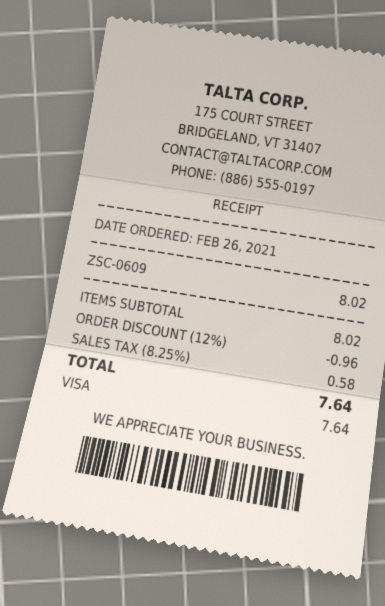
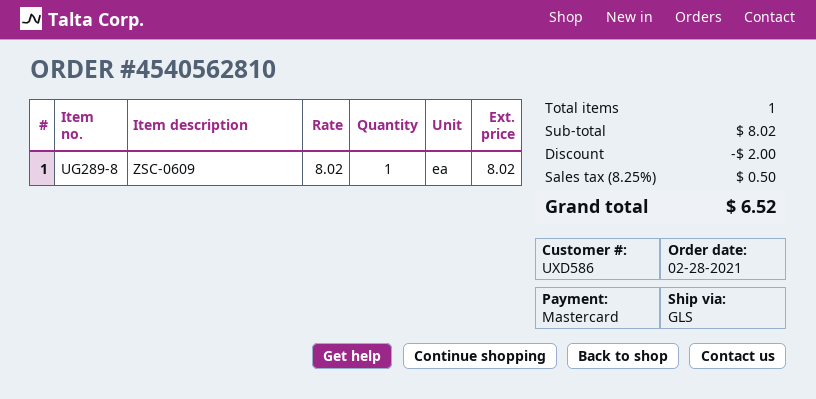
order date: 2021-02-26 -> 2021-02-28
payment method: Visa -> Mastercard
discount: 0.96 -> 2.00
tax: 8.25% = 0.58 -> 8.25% = 0.50
total: 7.64 -> 6.52

